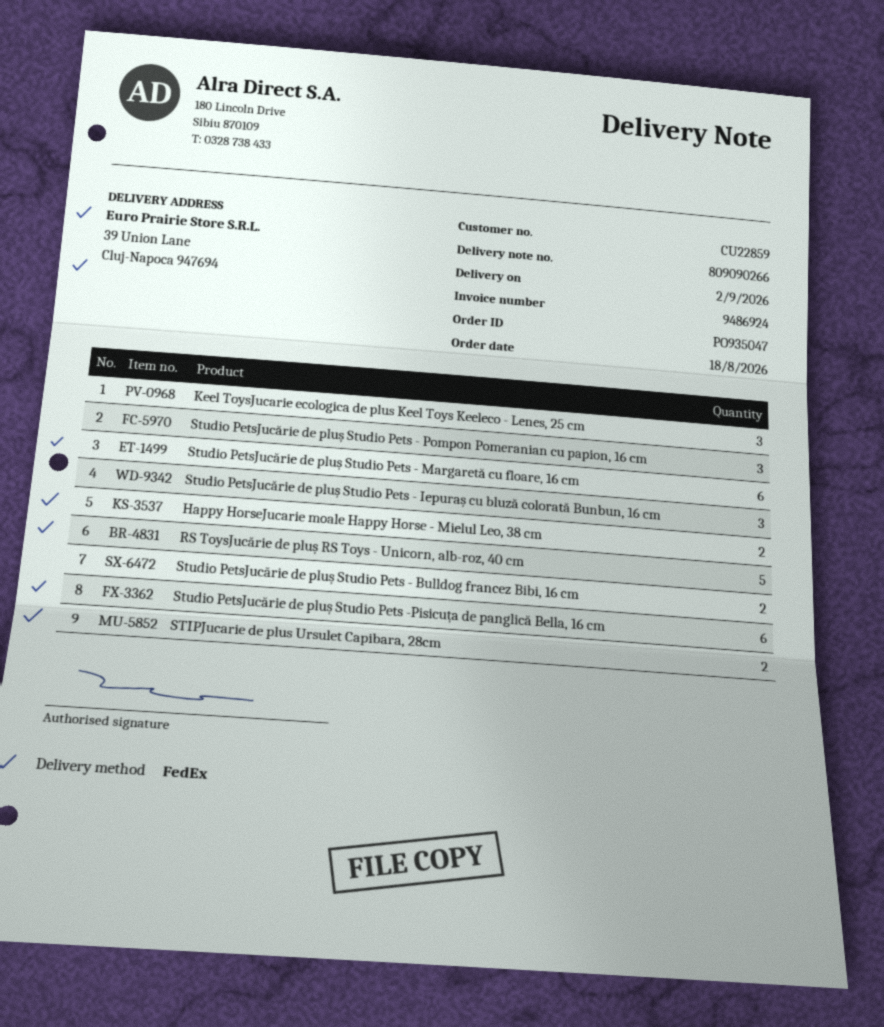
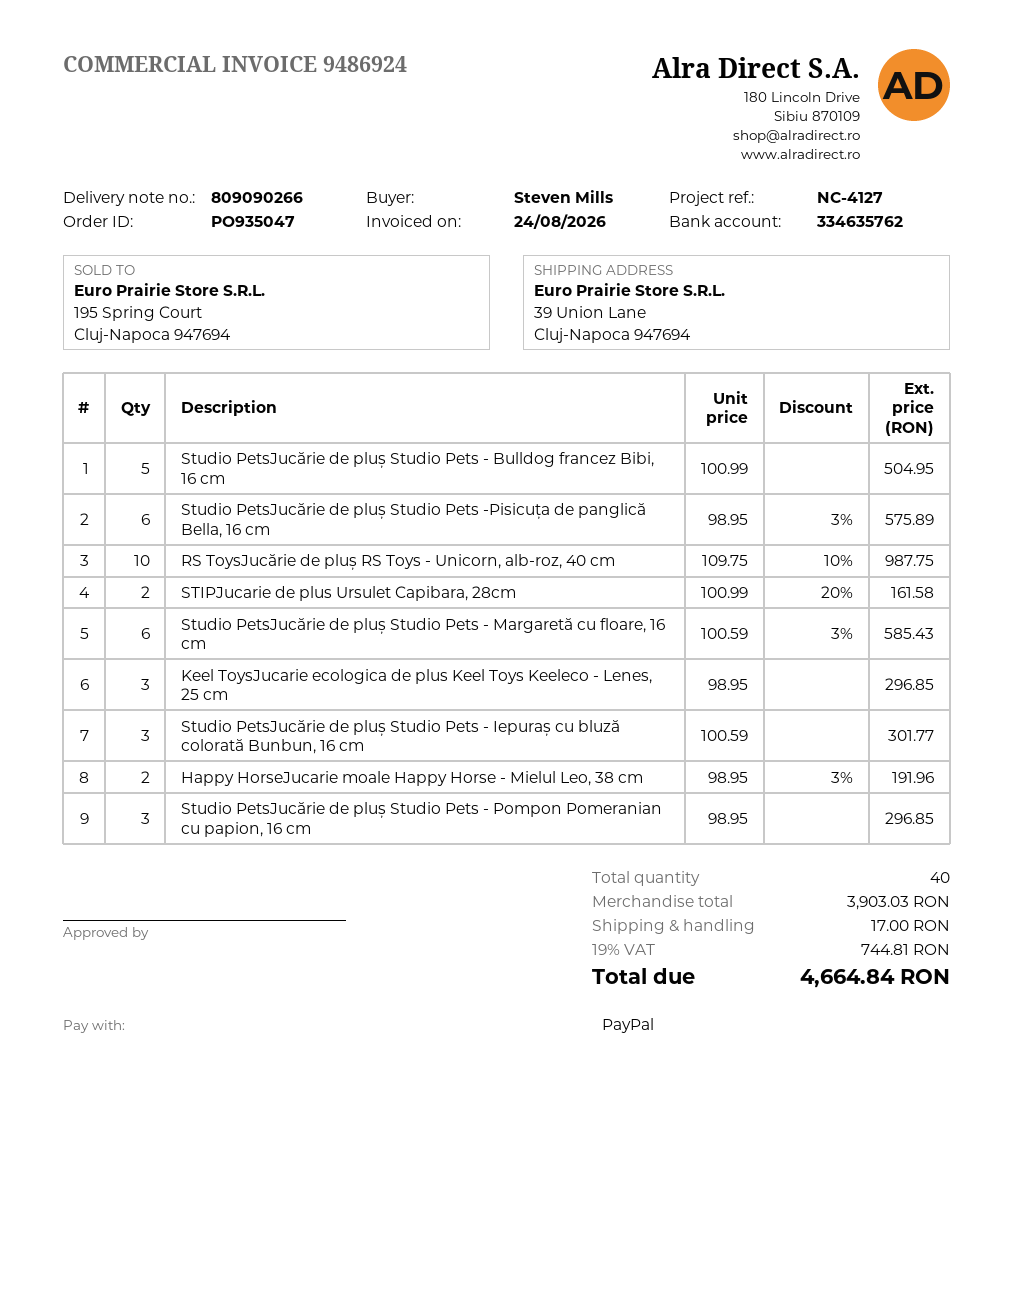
RS ToysJucărie de pluș RS Toys - Unicorn, alb-roz, 40 cm: 5 -> 10
Studio PetsJucărie de pluș Studio Pets - Bulldog francez Bibi, 16 cm: 2 -> 5

